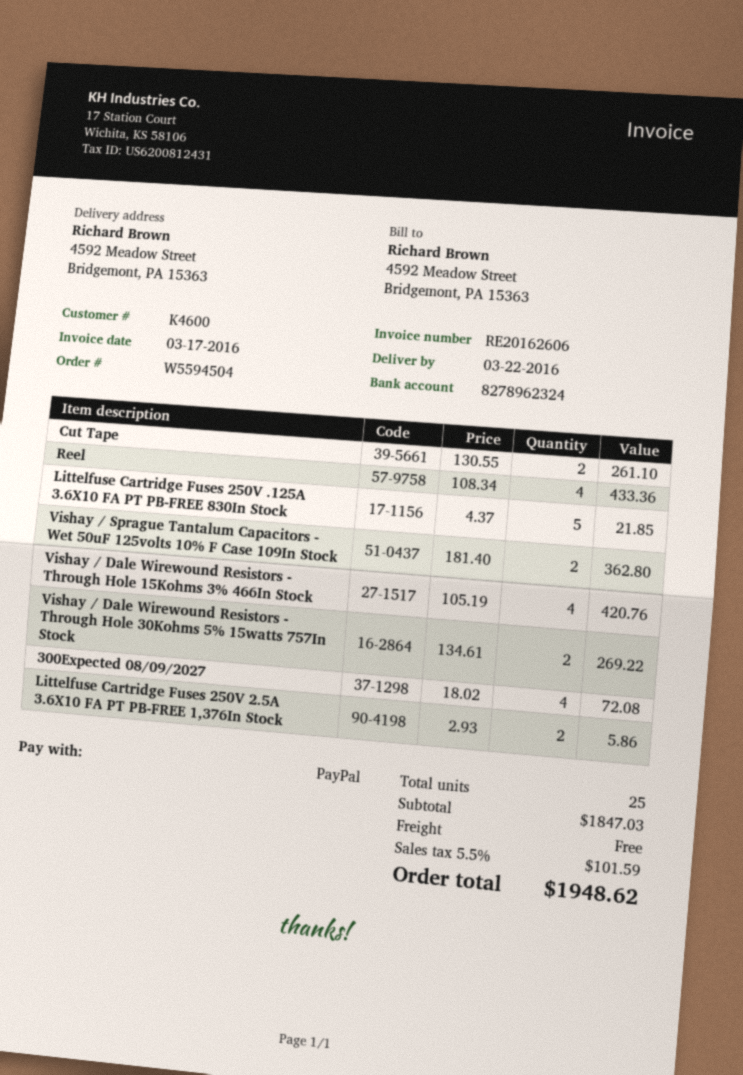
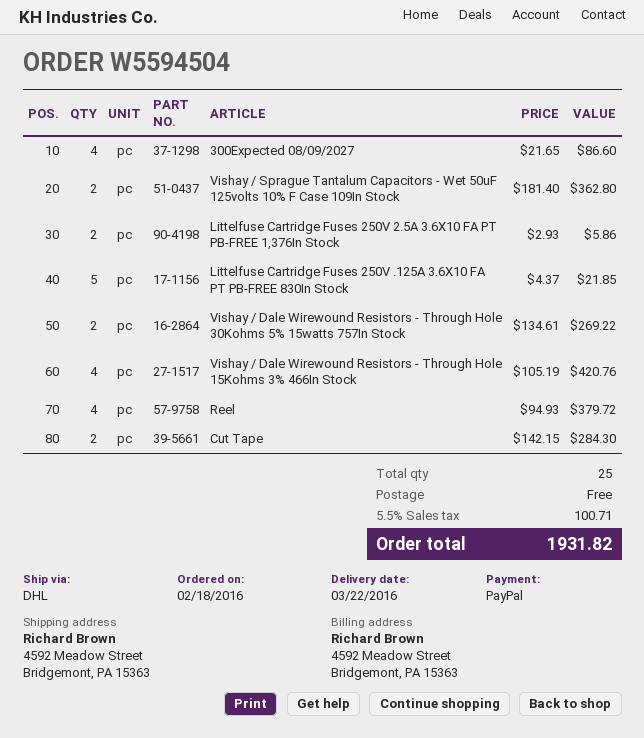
Cut Tape: 2 x 130.55 = 261.10 -> 2 x 142.15 = 284.30
Reel: 4 x 108.34 = 433.36 -> 4 x 94.93 = 379.72
300Expected 08/09/2027: 4 x 18.02 = 72.08 -> 4 x 21.65 = 86.60
tax: 5.5% = 101.59 -> 5.5% = 100.71
total: 1948.62 -> 1931.82

